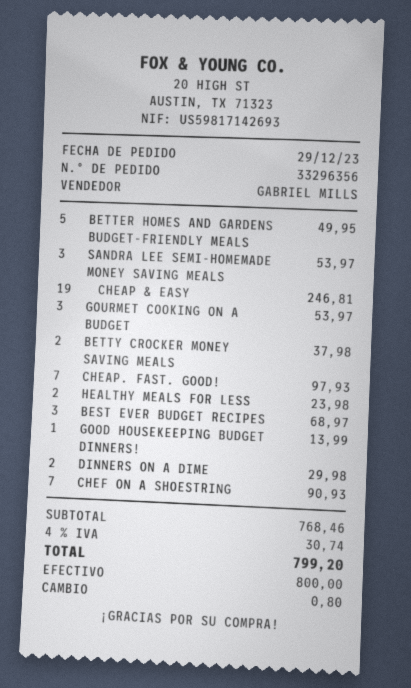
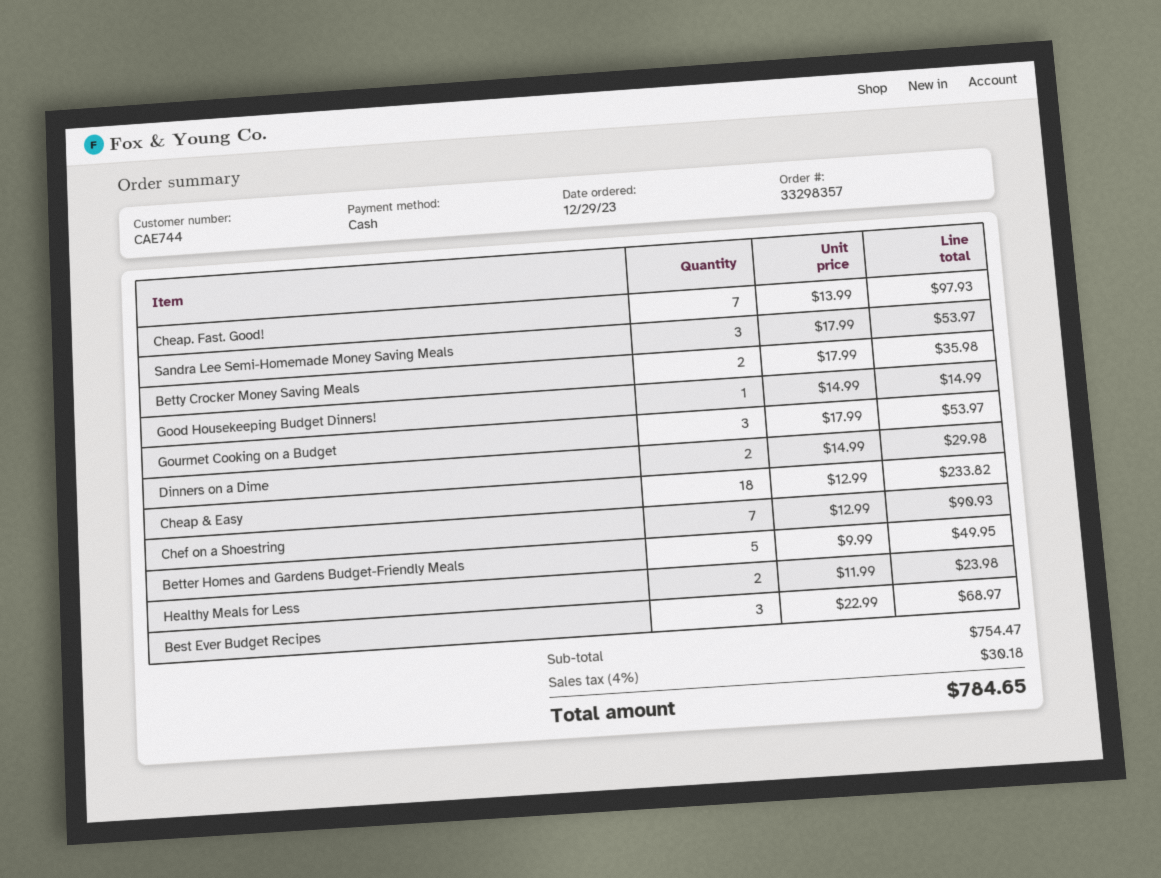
order number: 33296356 -> 33298357
CHEAP & EASY: 19 for 246.81 -> 18 for 233.82
BETTY CROCKER MONEY SAVING MEALS: 2 for 37.98 -> 2 for 35.98
GOOD HOUSEKEEPING BUDGET DINNERS!: 1 for 13.99 -> 1 for 14.99
subtotal: 768.46 -> 754.47
tax: 4% = 30.74 -> 4% = 30.18
total: 799.20 -> 784.65

